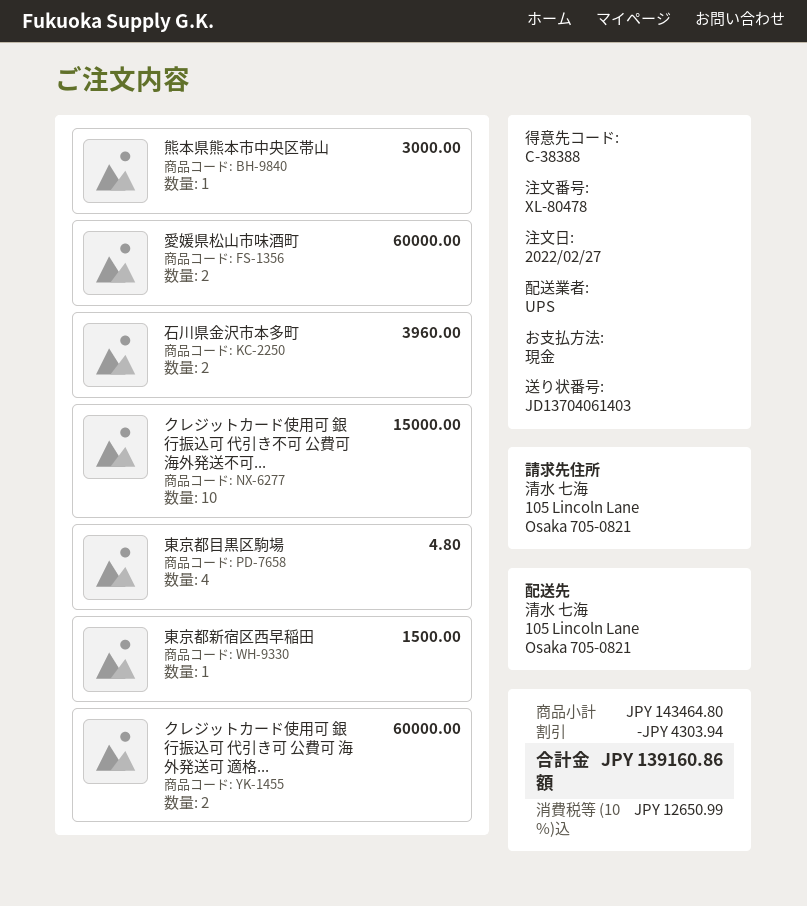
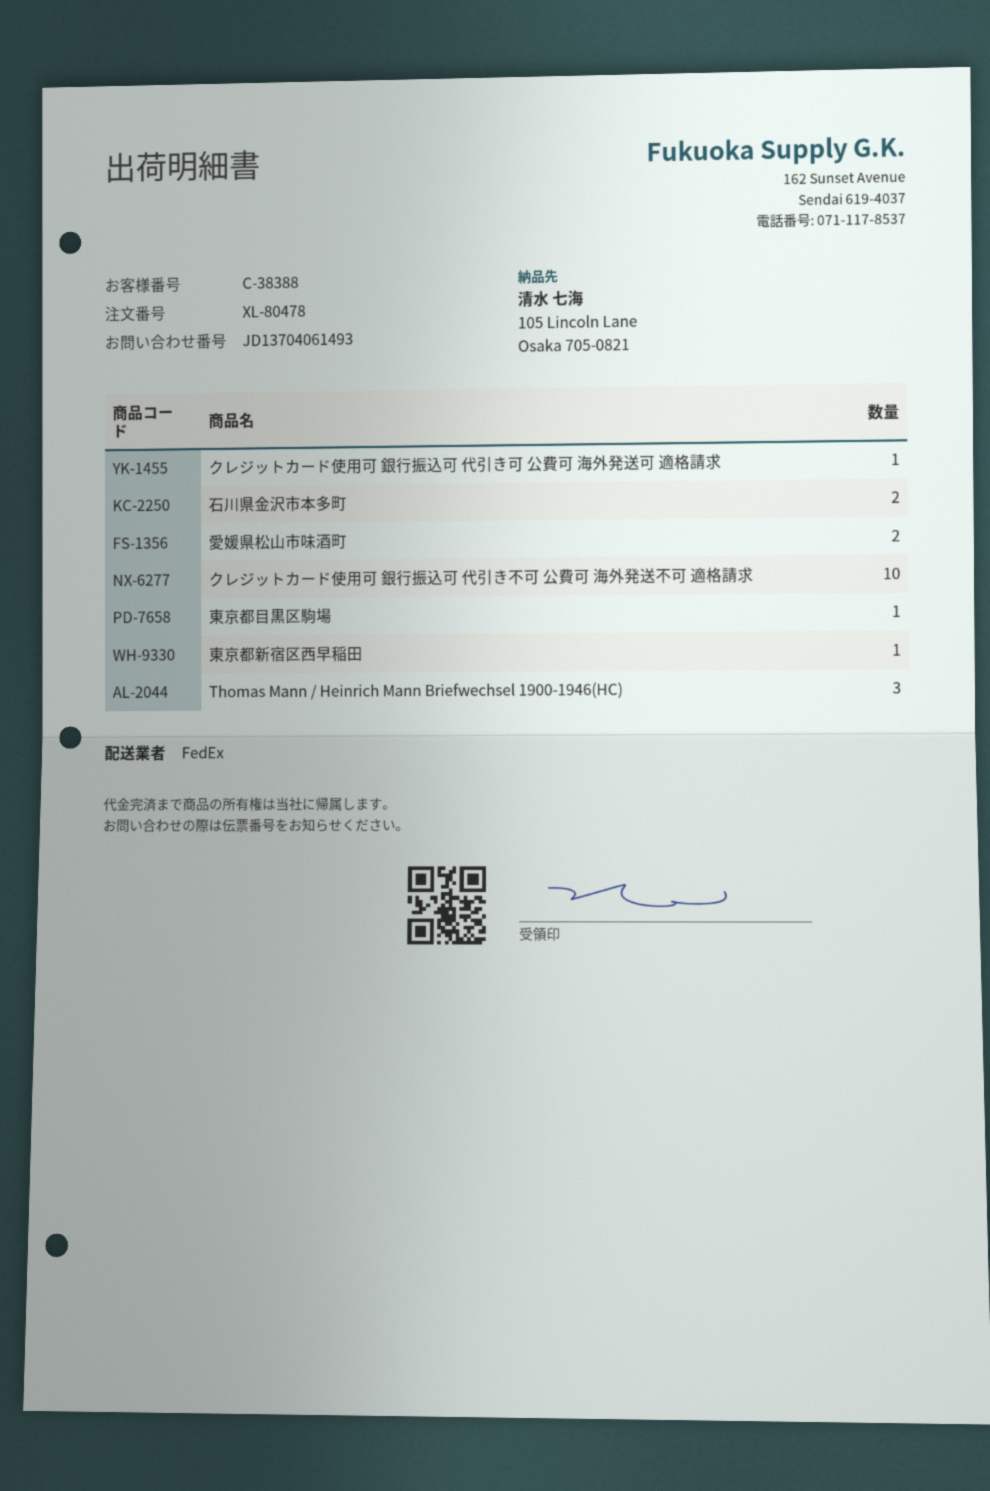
shipping method: UPS -> FedEx
tracking number: JD13704061403 -> JD13704061493
熊本県熊本市中央区帯山: 1 -> none
東京都目黒区駒場: 4 -> 1
クレジットカード使用可 銀行振込可 代引き可 公費可 海外発送可 適格...: 2 -> 1
Thomas Mann / Heinrich Mann Briefwechsel 1900-1946(HC): none -> 3

